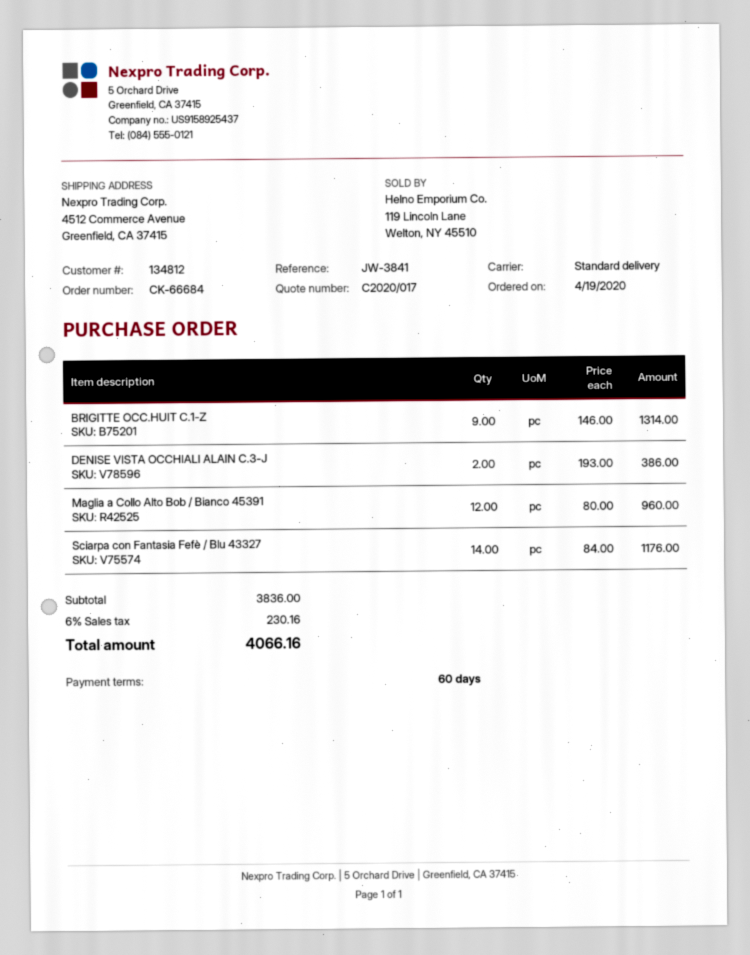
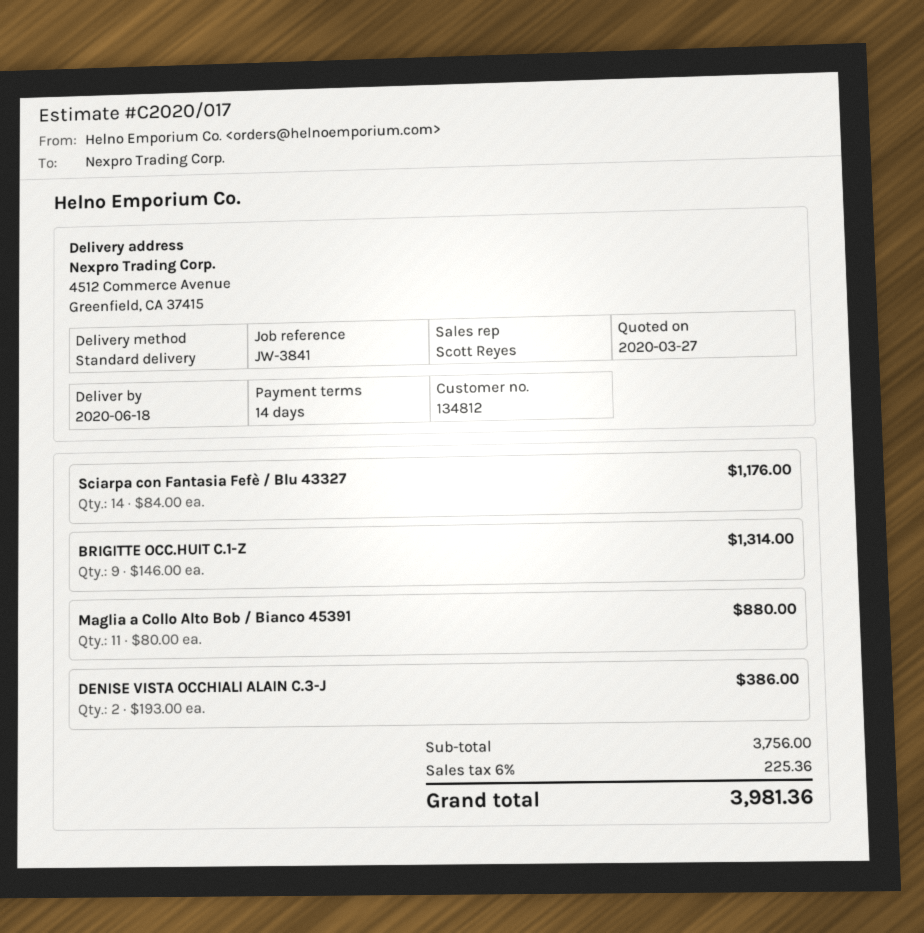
payment terms: 60 days -> 14 days
Maglia a Collo Alto Bob / Bianco 45391: 12 x 80.00 = 960.00 -> 11 x 80.00 = 880.00
subtotal: 3836.00 -> 3756.00
tax: 6% = 230.16 -> 6% = 225.36
total: 4066.16 -> 3981.36

